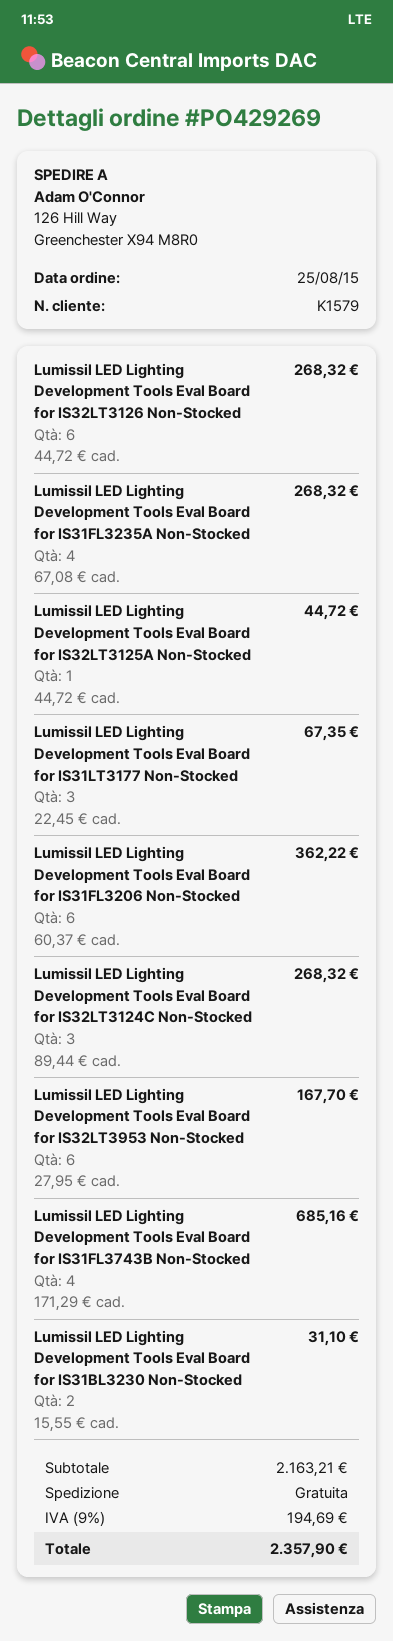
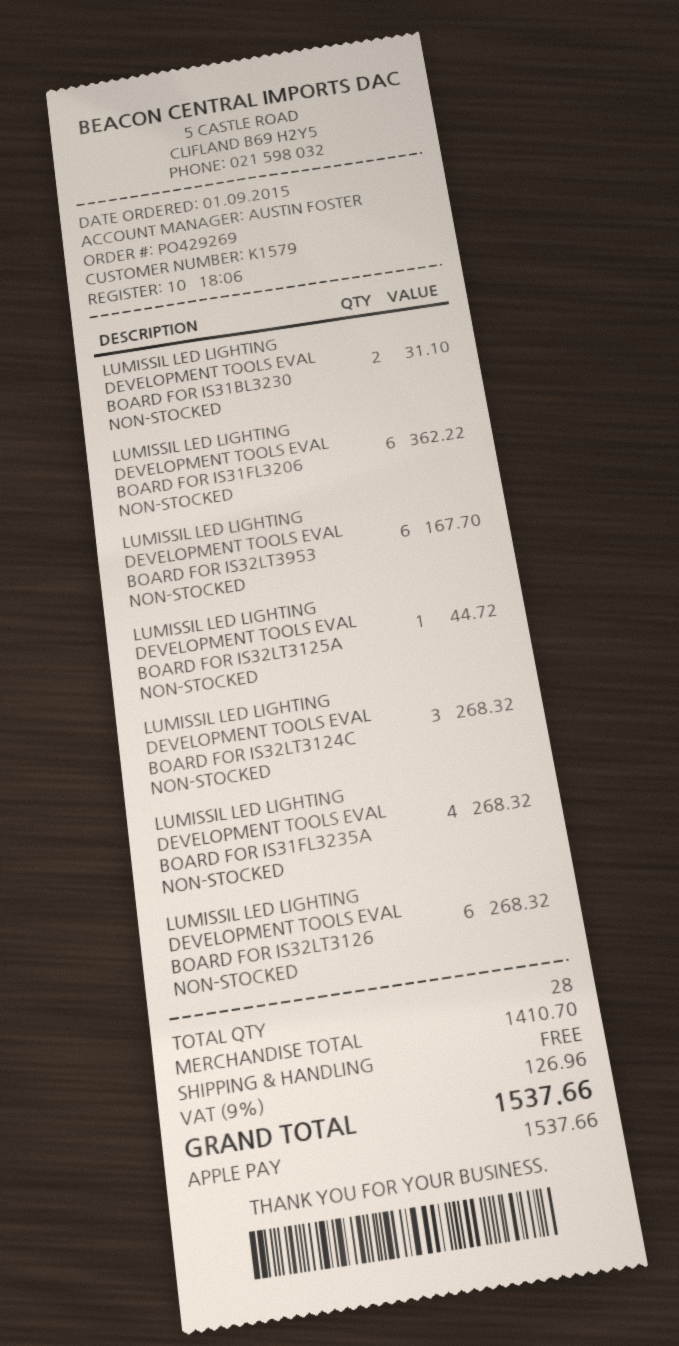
order date: 2015-08-25 -> 2015-09-01
Lumissil LED Lighting Development Tools Eval Board for IS31LT3177 Non-Stocked: 3 for 67.35 -> none
Lumissil LED Lighting Development Tools Eval Board for IS31FL3743B Non-Stocked: 4 for 685.16 -> none
subtotal: 2163.21 -> 1410.70
tax: 9% = 194.69 -> 9% = 126.96
total: 2357.90 -> 1537.66

